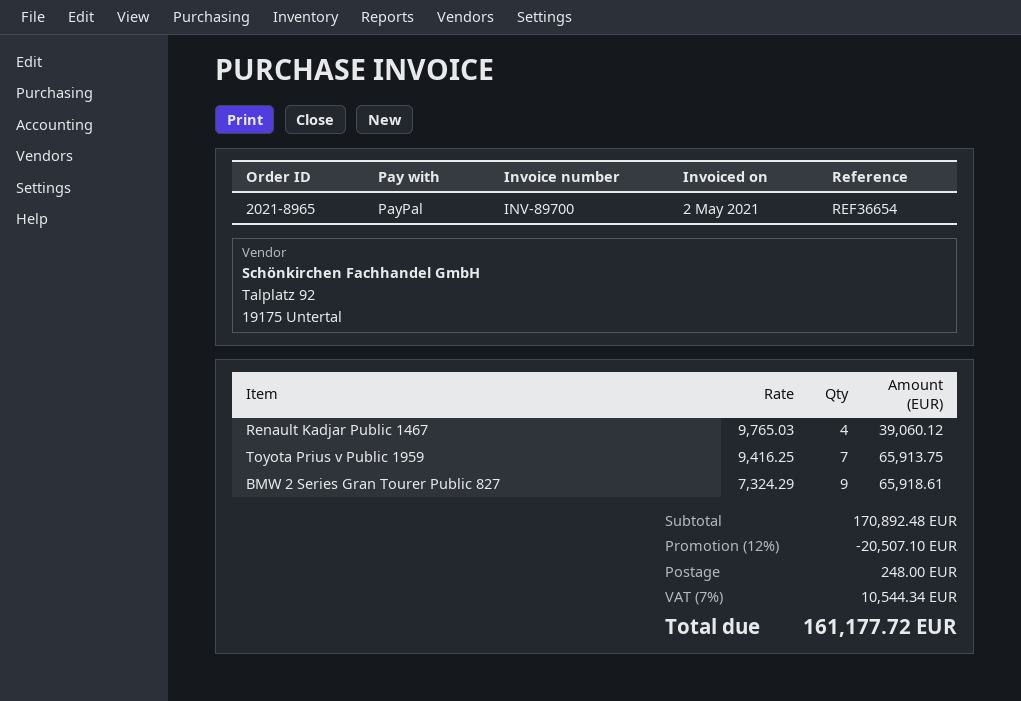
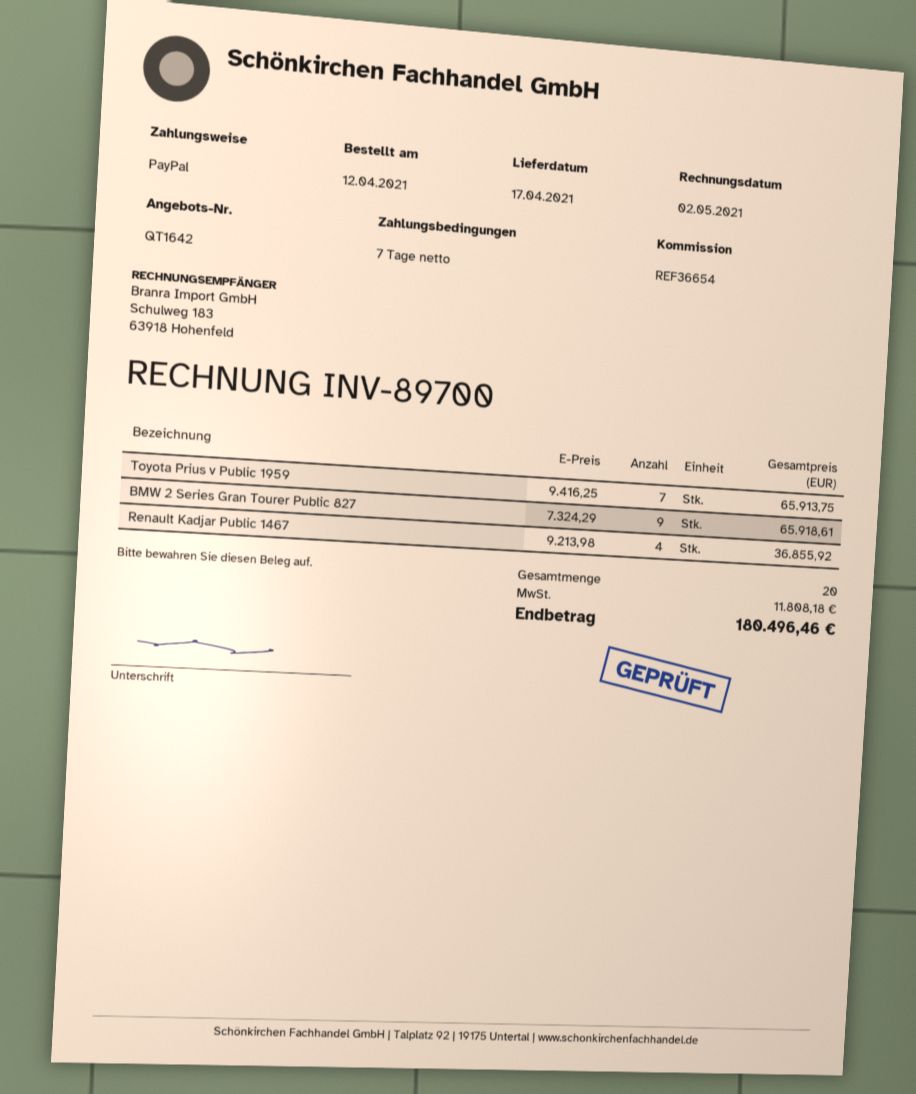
Renault Kadjar Public 1467: 4 x 9765.03 = 39060.12 -> 4 x 9213.98 = 36855.92
discount: 12% = 20507.10 -> none
shipping: 248.00 -> none
tax: 10544.34 -> 11808.18
total: 161177.72 -> 180496.46

